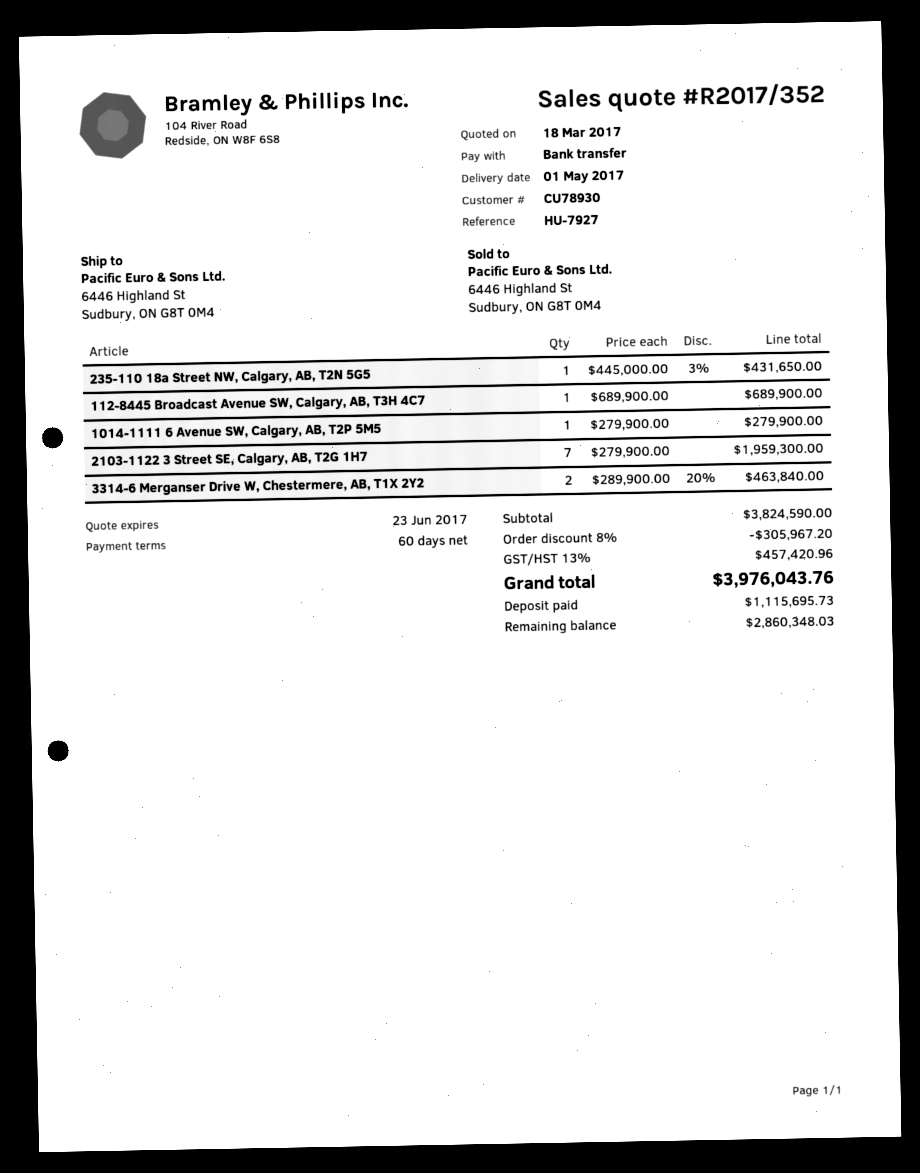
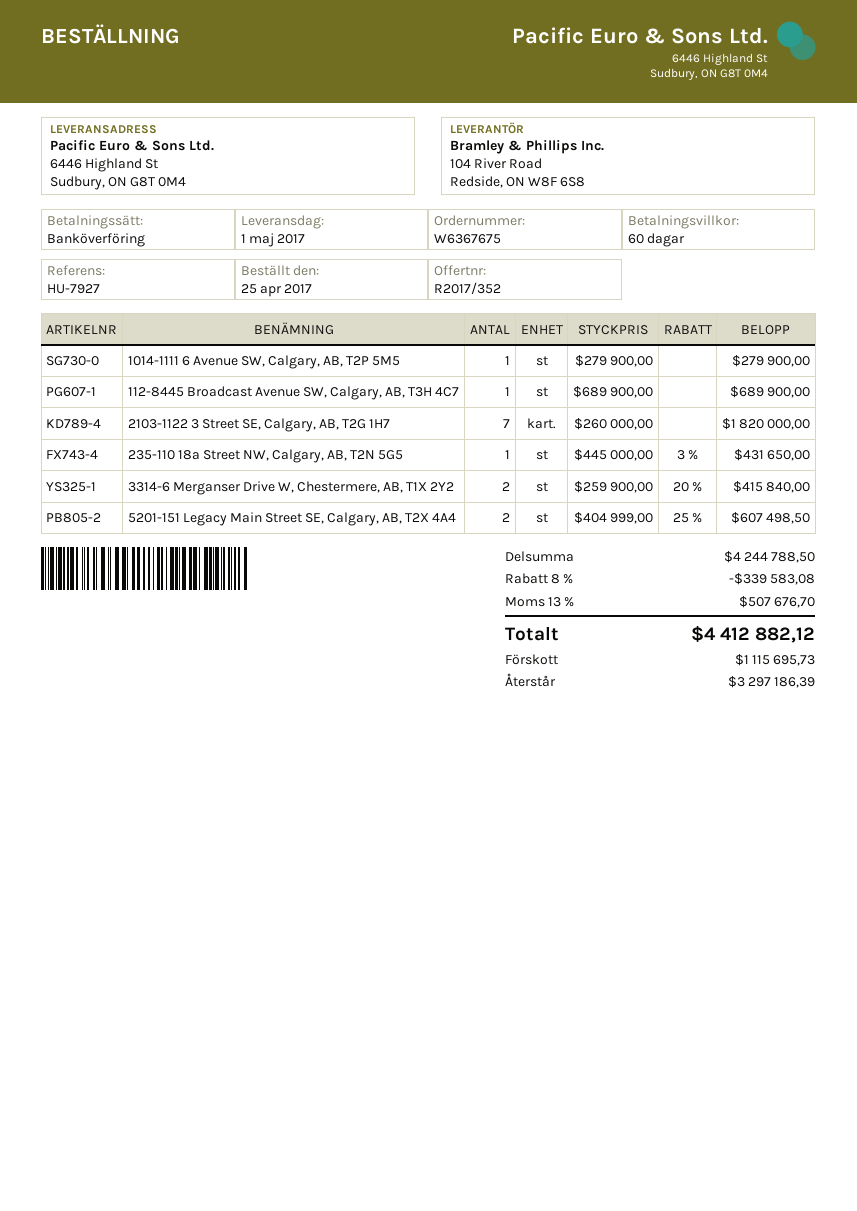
2103-1122 3 Street SE, Calgary, AB, T2G 1H7: 7 x 279900.00 = 1959300.00 -> 7 x 260000.00 = 1820000.00
3314-6 Merganser Drive W, Chestermere, AB, T1X 2Y2: 2 x 289900.00 - 20% = 463840.00 -> 2 x 259900.00 - 20% = 415840.00
5201-151 Legacy Main Street SE, Calgary, AB, T2X 4A4: none -> 2 x 404999.00 - 25% = 607498.50
subtotal: 3824590.00 -> 4244788.50
discount: 8% = 305967.20 -> 8% = 339583.08
tax: 13% = 457420.96 -> 13% = 507676.70
total: 3976043.76 -> 4412882.12
balance: 2860348.03 -> 3297186.39

